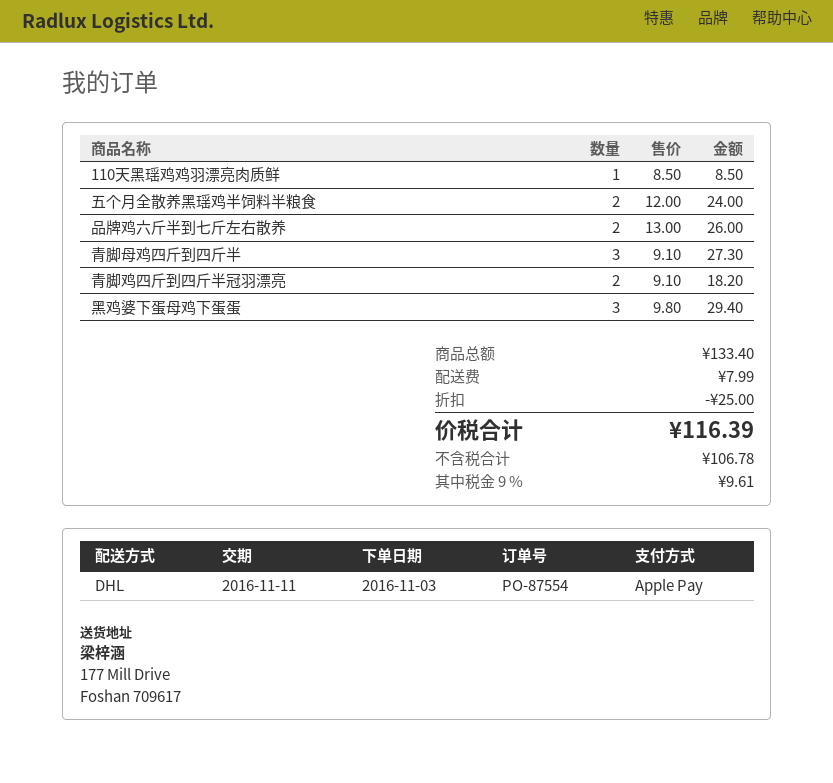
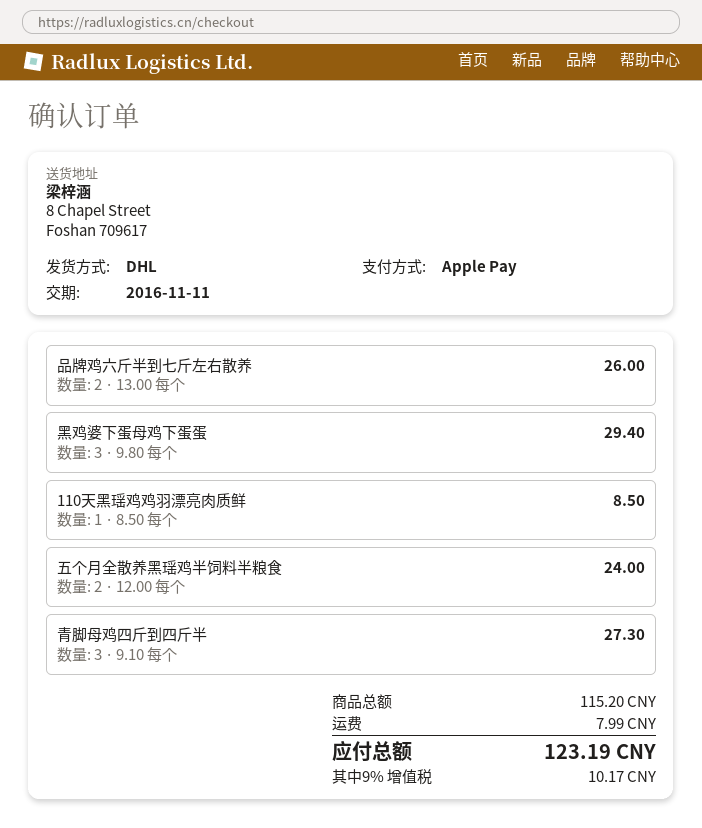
ship to: 177 Mill Drive, Foshan 709617 -> 8 Chapel Street, Foshan 709617
青脚鸡四斤到四斤半冠羽漂亮: 2 x 9.10 = 18.20 -> none
subtotal: 133.40 -> 115.20
discount: 25.00 -> none
tax: 9% = 9.61 -> 9% = 10.17
total: 116.39 -> 123.19

